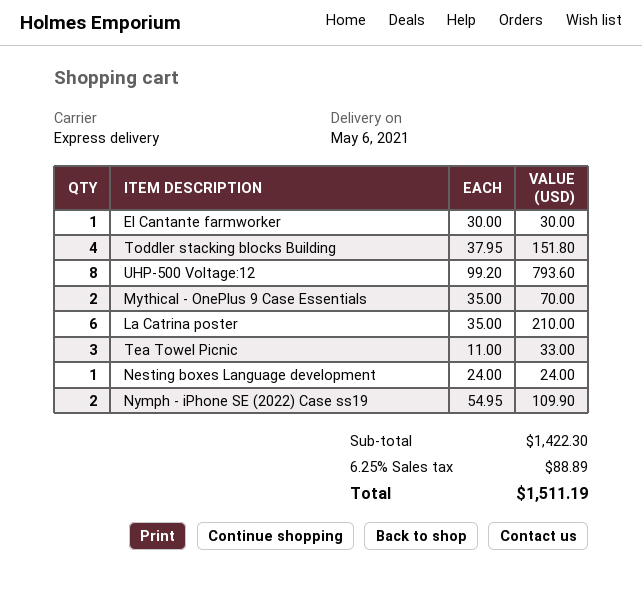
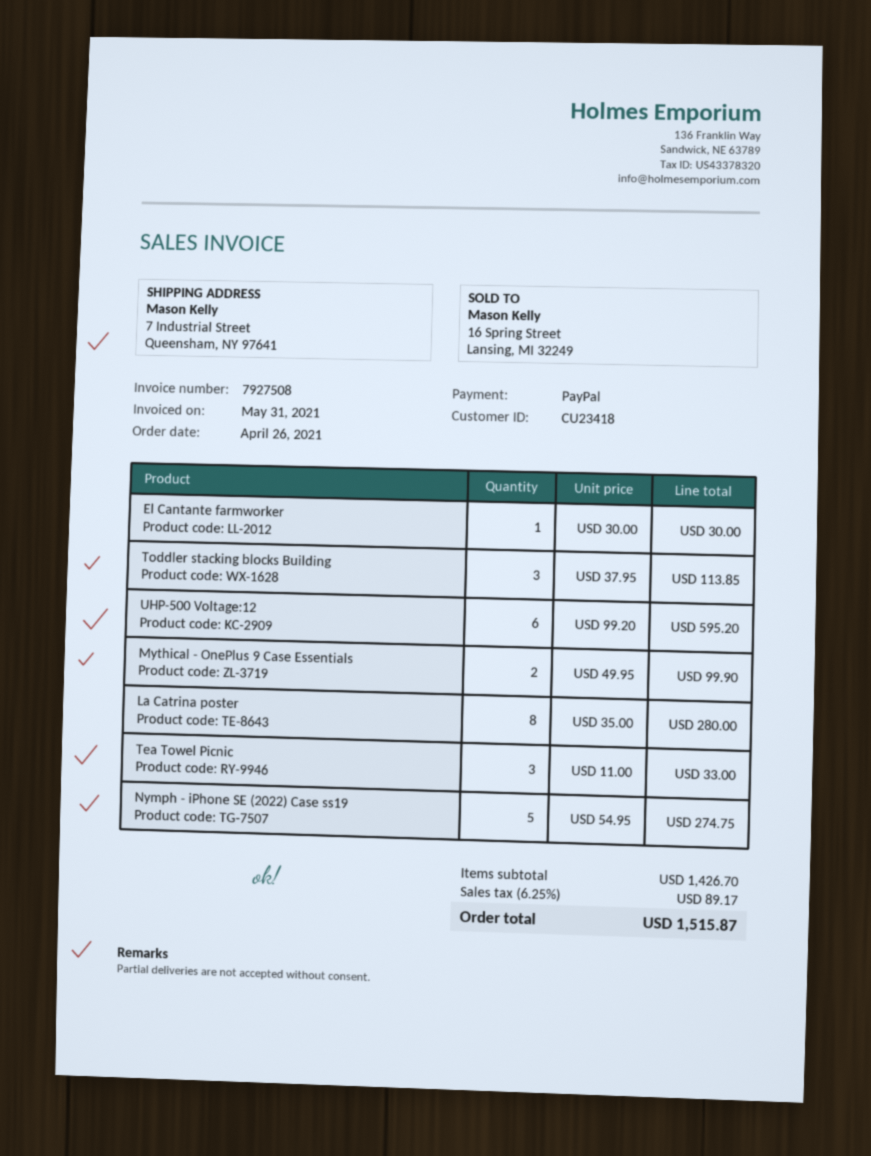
Toddler stacking blocks Building: 4 x 37.95 = 151.80 -> 3 x 37.95 = 113.85
UHP-500 Voltage:12: 8 x 99.20 = 793.60 -> 6 x 99.20 = 595.20
Mythical - OnePlus 9 Case Essentials: 2 x 35.00 = 70.00 -> 2 x 49.95 = 99.90
La Catrina poster: 6 x 35.00 = 210.00 -> 8 x 35.00 = 280.00
Nesting boxes Language development: 1 x 24.00 = 24.00 -> none
Nymph - iPhone SE (2022) Case ss19: 2 x 54.95 = 109.90 -> 5 x 54.95 = 274.75
subtotal: 1422.30 -> 1426.70
tax: 6.25% = 88.89 -> 6.25% = 89.17
total: 1511.19 -> 1515.87

